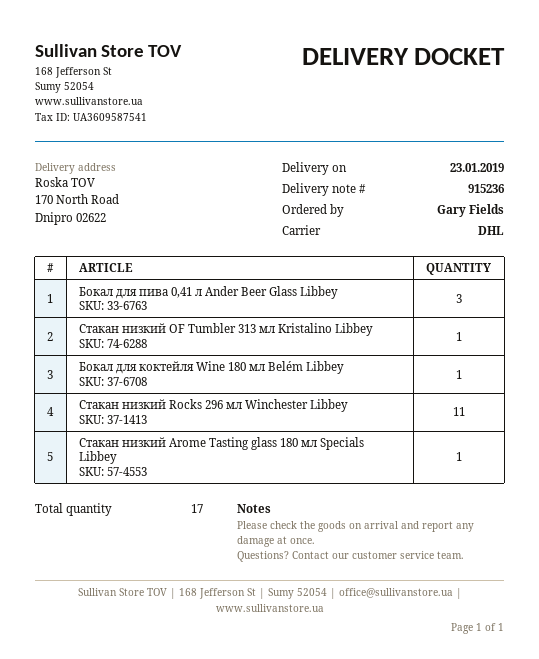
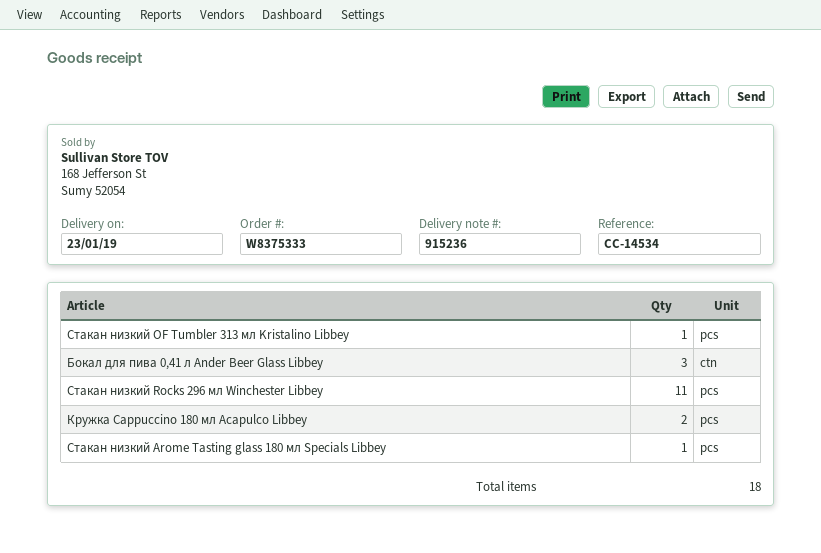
Бокал для коктейля Wine 180 мл Belém Libbey: 1 -> none
Кружка Cappuccino 180 мл Acapulco Libbey: none -> 2
total quantity: 17 -> 18

